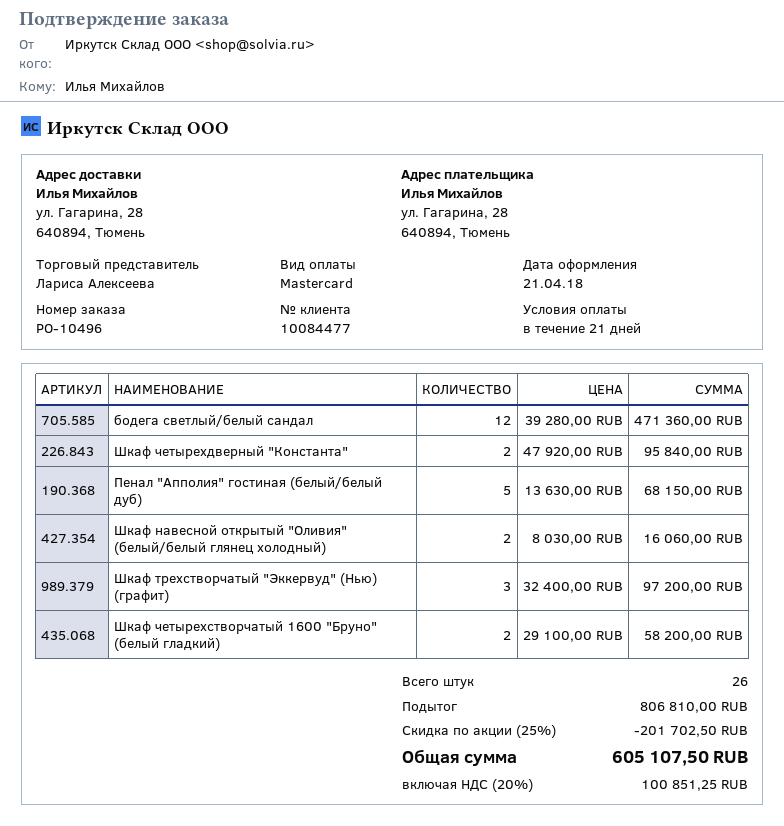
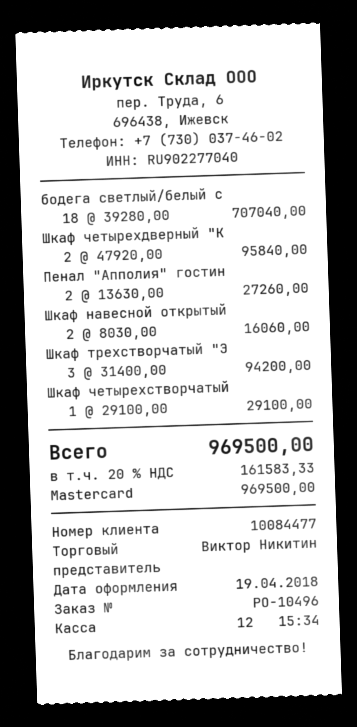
order date: 2018-04-21 -> 2018-04-19
sales rep: Лариса Алексеева -> Виктор Никитин
бодега светлый/белый сандал: 12 x 39280.00 = 471360.00 -> 18 x 39280.00 = 707040.00
Пенал "Апполия" гостиная (белый/белый дуб): 5 x 13630.00 = 68150.00 -> 2 x 13630.00 = 27260.00
Шкаф трехстворчатый "Эккервуд" (Нью) (графит): 3 x 32400.00 = 97200.00 -> 3 x 31400.00 = 94200.00
Шкаф четырехстворчатый 1600 "Бруно" (белый гладкий): 2 x 29100.00 = 58200.00 -> 1 x 29100.00 = 29100.00
discount: 25% = 201702.50 -> none
tax: 20% = 100851.25 -> 20% = 161583.33
total: 605107.50 -> 969500.00

